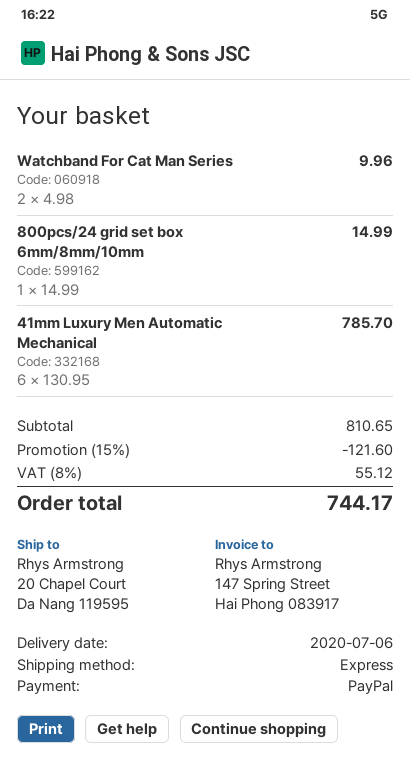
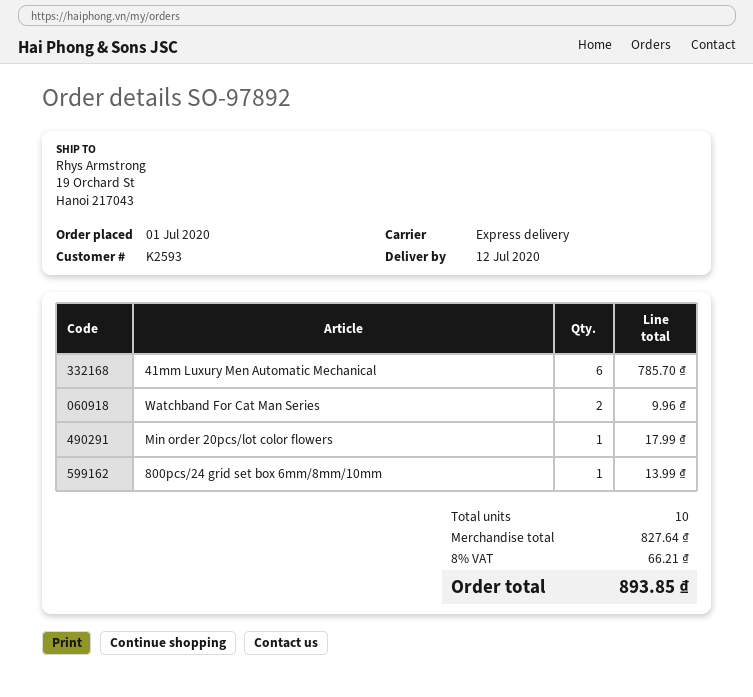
delivery date: 2020-07-06 -> 2020-07-12
ship to: 20 Chapel Court, Da Nang 119595 -> 19 Orchard St, Hanoi 217043
800pcs/24 grid set box 6mm/8mm/10mm: 1 for 14.99 -> 1 for 13.99
Min order 20pcs/lot color flowers: none -> 1 for 17.99
subtotal: 810.65 -> 827.64
discount: 15% = 121.60 -> none
tax: 8% = 55.12 -> 8% = 66.21
total: 744.17 -> 893.85

